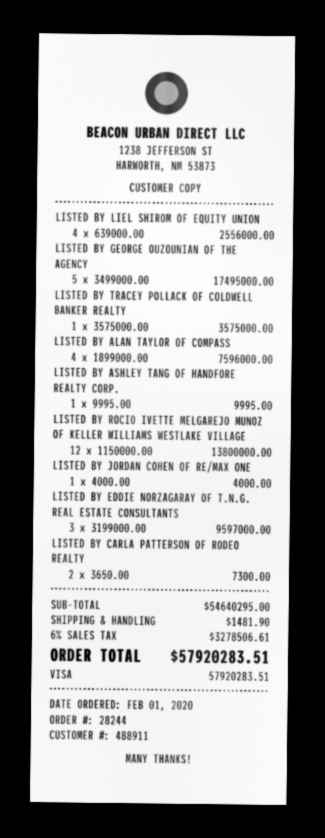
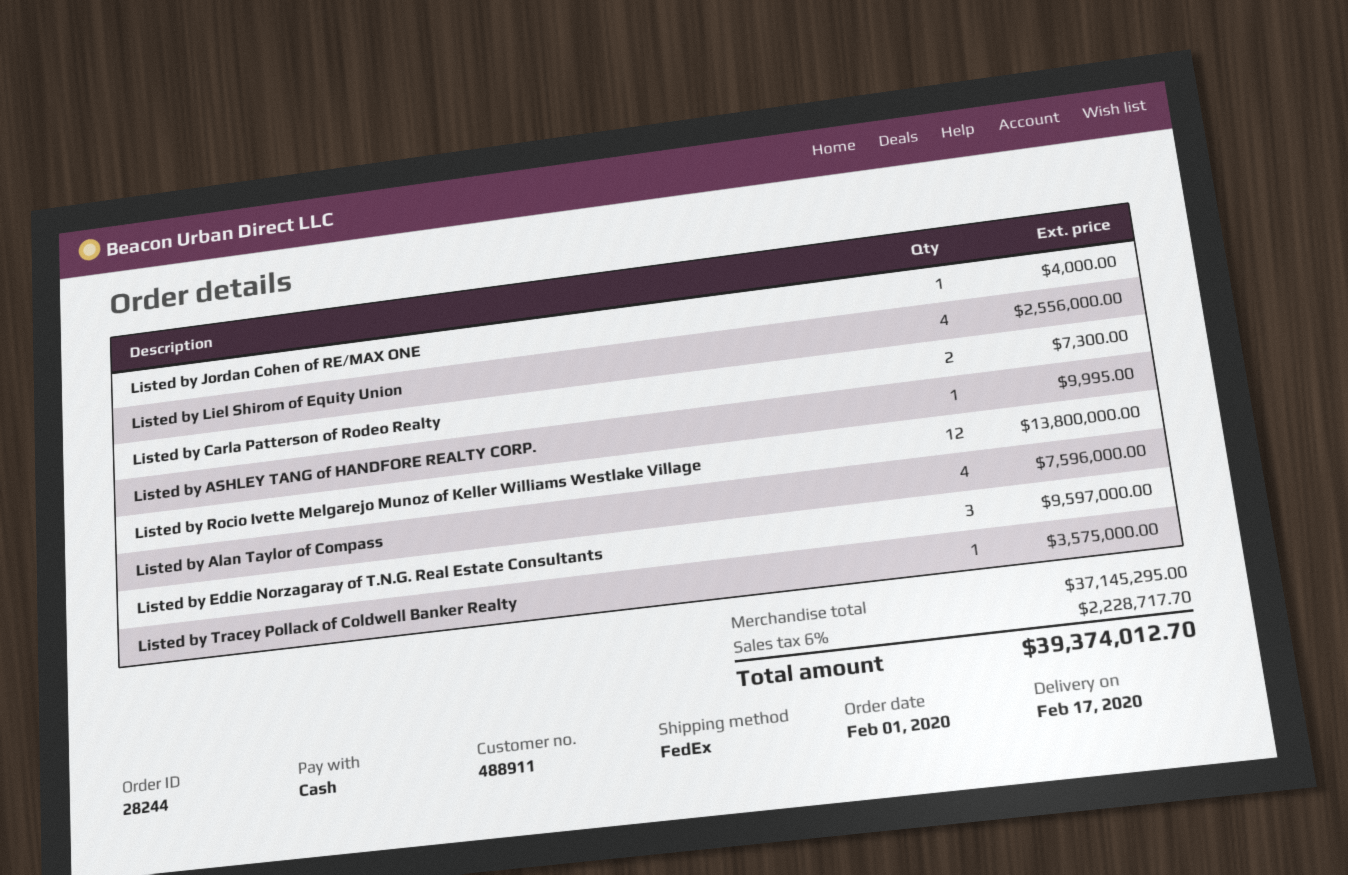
payment method: Visa -> cash
LISTED BY GEORGE OUZOUNIAN OF THE AGENCY: 5 for 17495000.00 -> none
subtotal: 54640295.00 -> 37145295.00
shipping: 1481.90 -> none
tax: 6% = 3278506.61 -> 6% = 2228717.70
total: 57920283.51 -> 39374012.70

